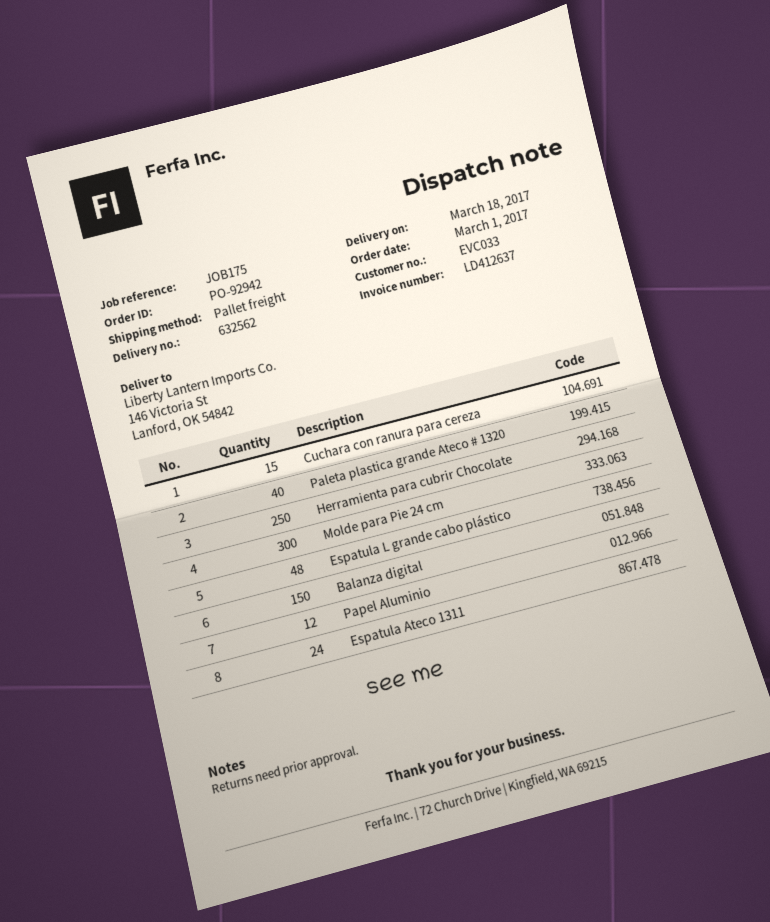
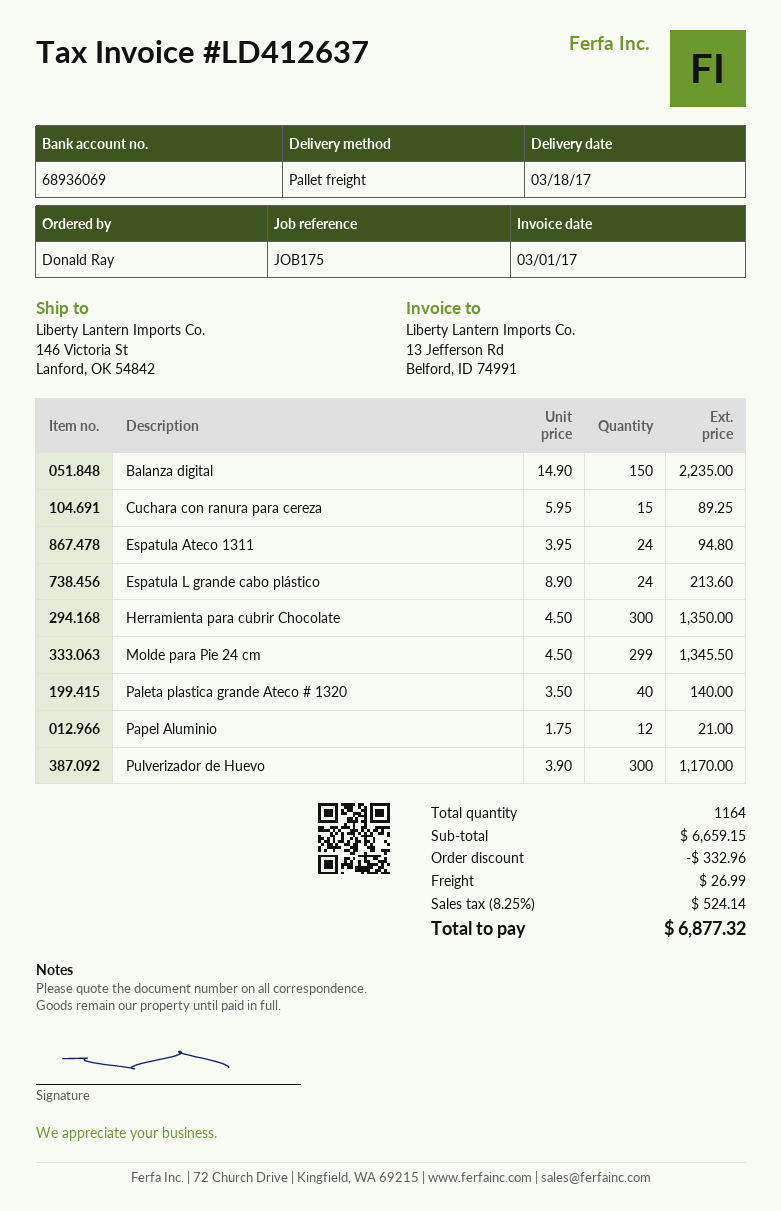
Herramienta para cubrir Chocolate: 250 -> 300
Molde para Pie 24 cm: 300 -> 299
Espatula L grande cabo plástico: 48 -> 24
Pulverizador de Huevo: none -> 300

